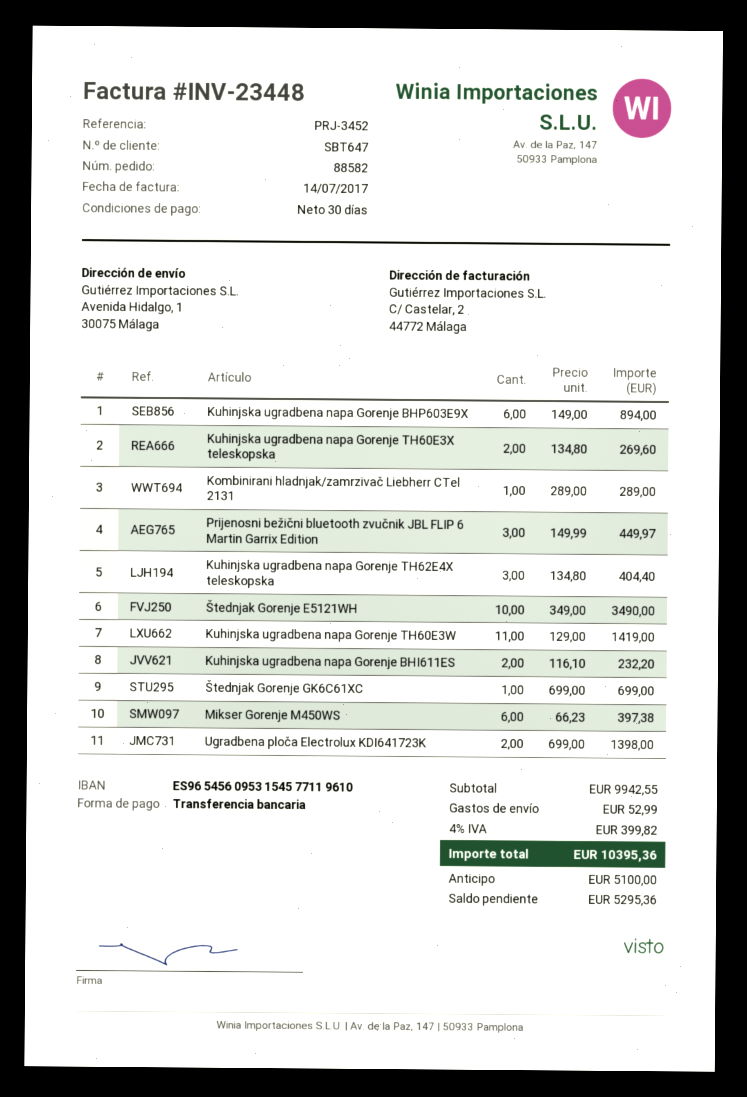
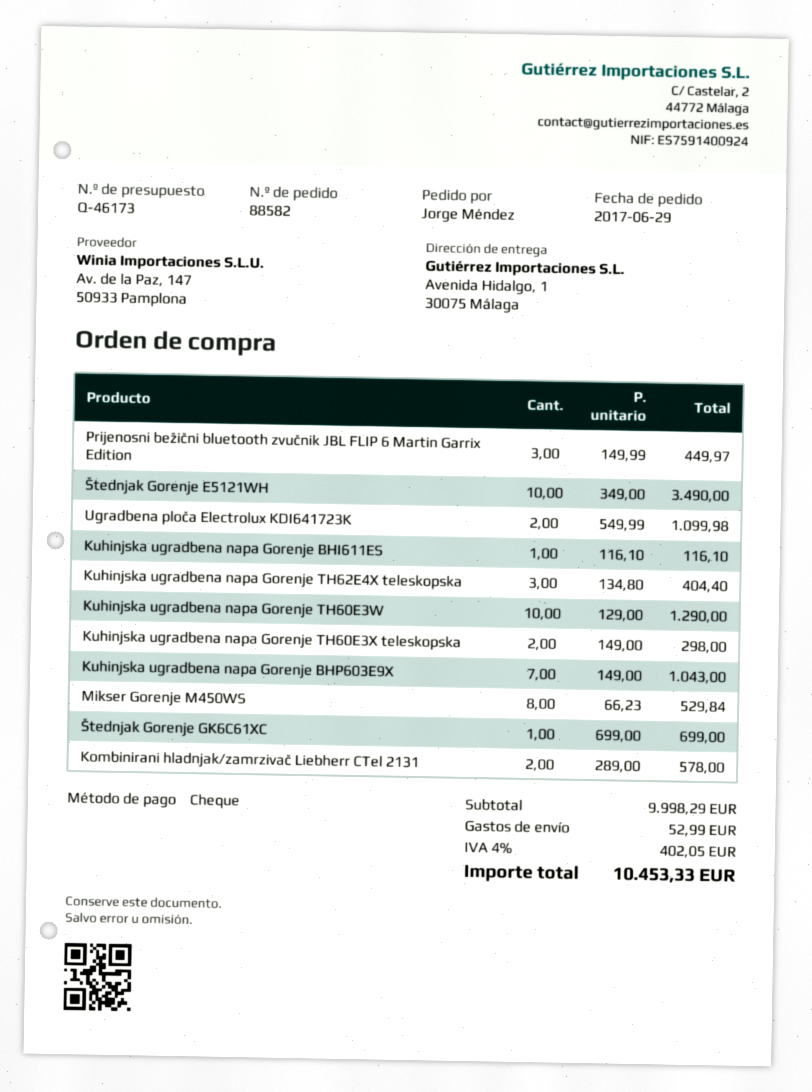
payment method: bank transfer -> cheque
Kuhinjska ugradbena napa Gorenje BHP603E9X: 6 x 149.00 = 894.00 -> 7 x 149.00 = 1043.00
Kuhinjska ugradbena napa Gorenje TH60E3X teleskopska: 2 x 134.80 = 269.60 -> 2 x 149.00 = 298.00
Kombinirani hladnjak/zamrzivač Liebherr CTel 2131: 1 x 289.00 = 289.00 -> 2 x 289.00 = 578.00
Kuhinjska ugradbena napa Gorenje TH60E3W: 11 x 129.00 = 1419.00 -> 10 x 129.00 = 1290.00
Kuhinjska ugradbena napa Gorenje BHI611ES: 2 x 116.10 = 232.20 -> 1 x 116.10 = 116.10
Mikser Gorenje M450WS: 6 x 66.23 = 397.38 -> 8 x 66.23 = 529.84
Ugradbena ploča Electrolux KDI641723K: 2 x 699.00 = 1398.00 -> 2 x 549.99 = 1099.98
subtotal: 9942.55 -> 9998.29
tax: 4% = 399.82 -> 4% = 402.05
total: 10395.36 -> 10453.33

